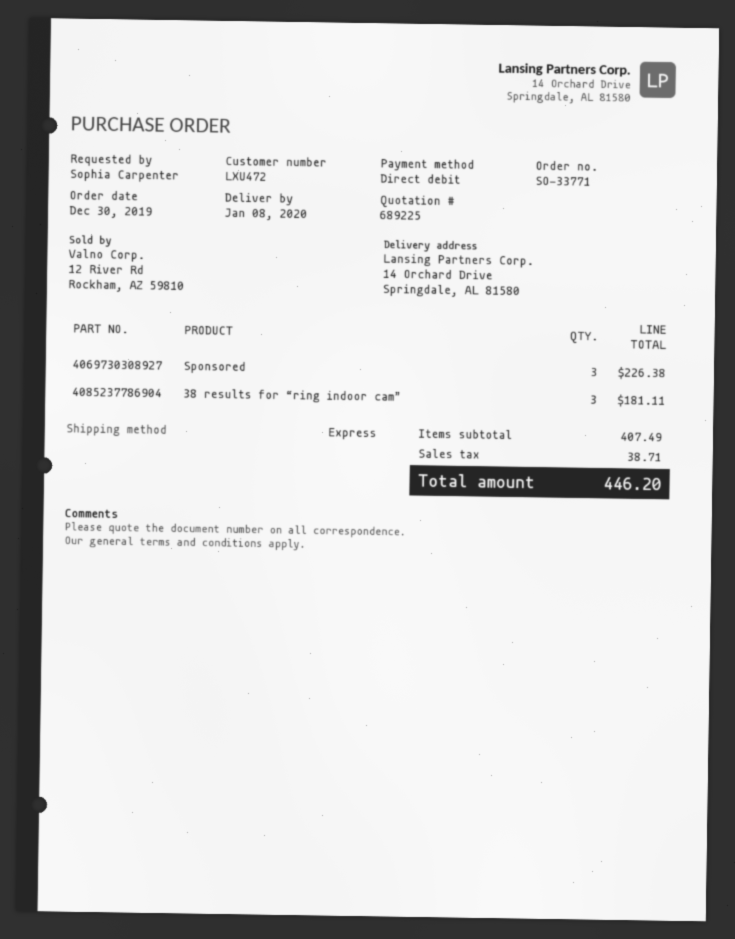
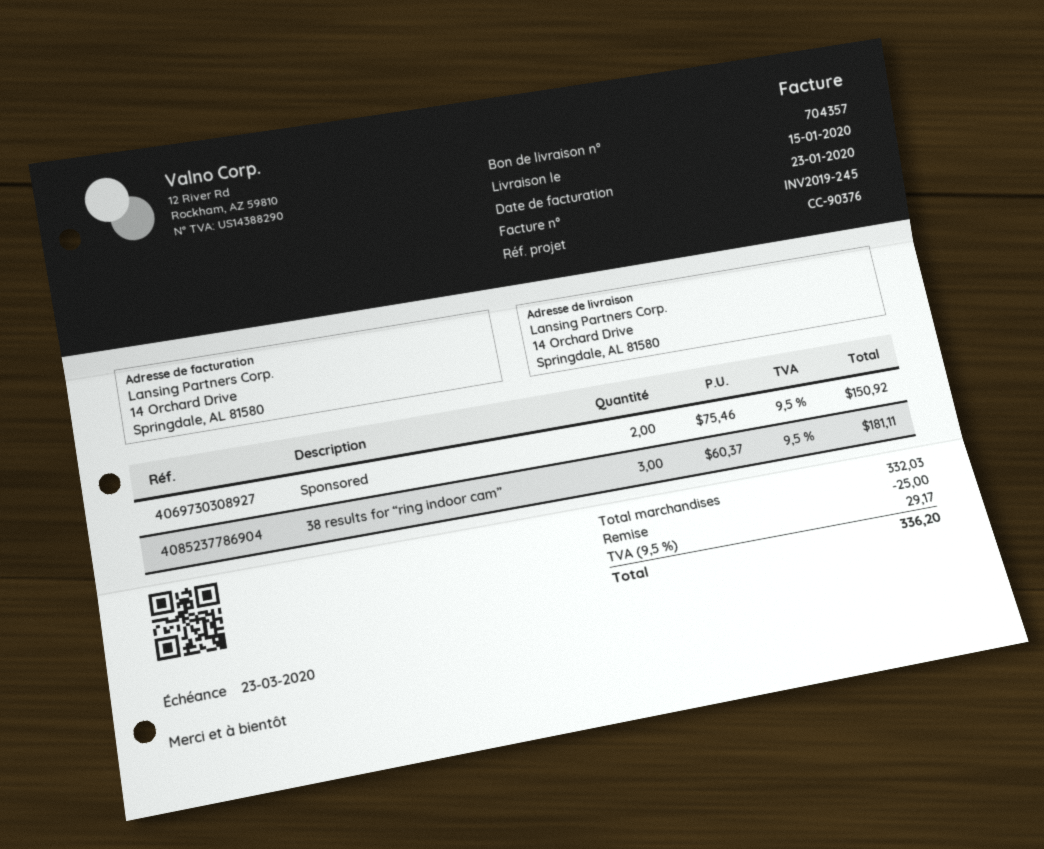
delivery date: 2020-01-08 -> 2020-01-15
Sponsored: 3 for 226.38 -> 2 for 150.92
subtotal: 407.49 -> 332.03
discount: none -> 25.00
tax: 38.71 -> 29.17
total: 446.20 -> 336.20

